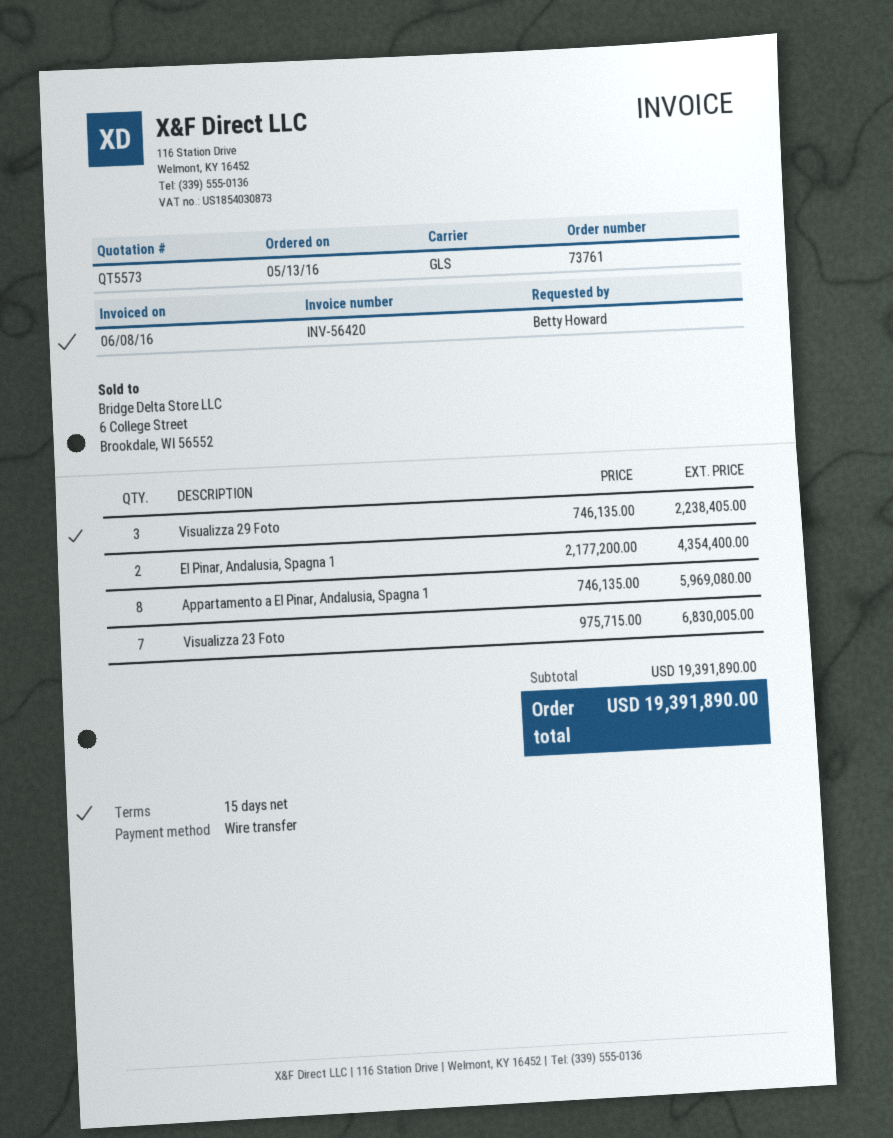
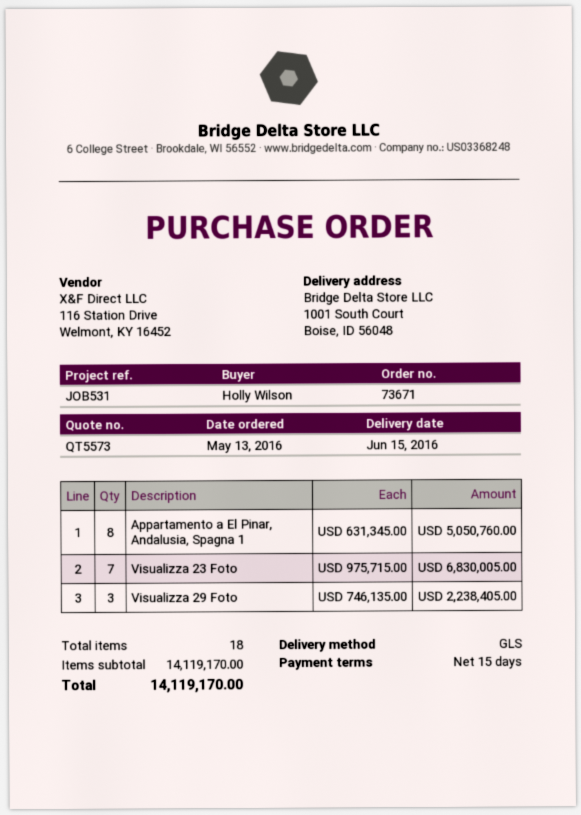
order number: 73761 -> 73671
ordered by: Betty Howard -> Holly Wilson
El Pinar, Andalusia, Spagna 1: 2 x 2177200.00 = 4354400.00 -> none
Appartamento a El Pinar, Andalusia, Spagna 1: 8 x 746135.00 = 5969080.00 -> 8 x 631345.00 = 5050760.00
subtotal: 19391890.00 -> 14119170.00
total: 19391890.00 -> 14119170.00

